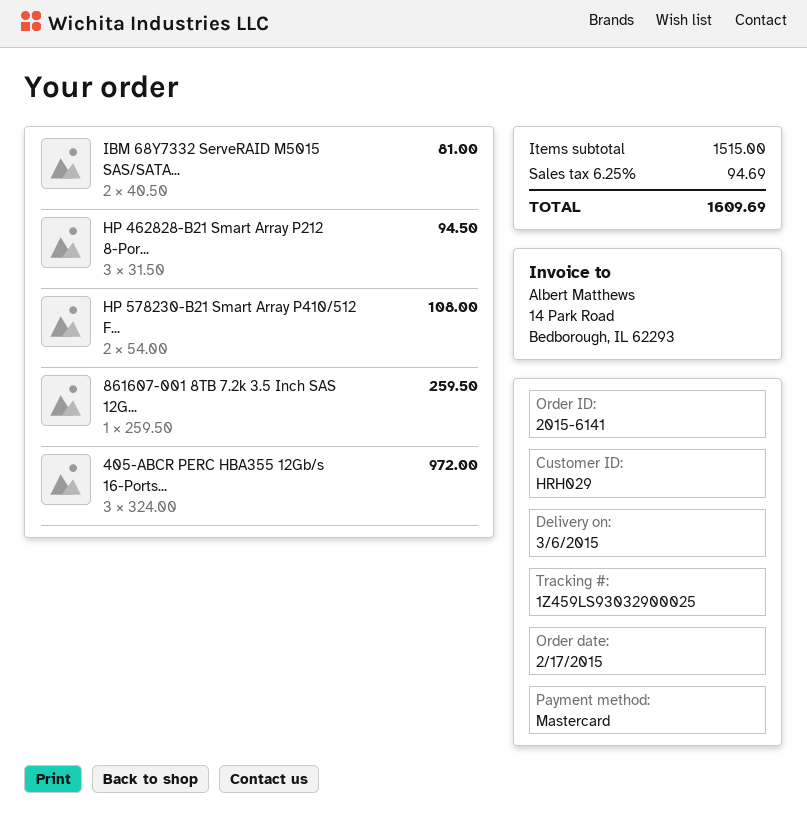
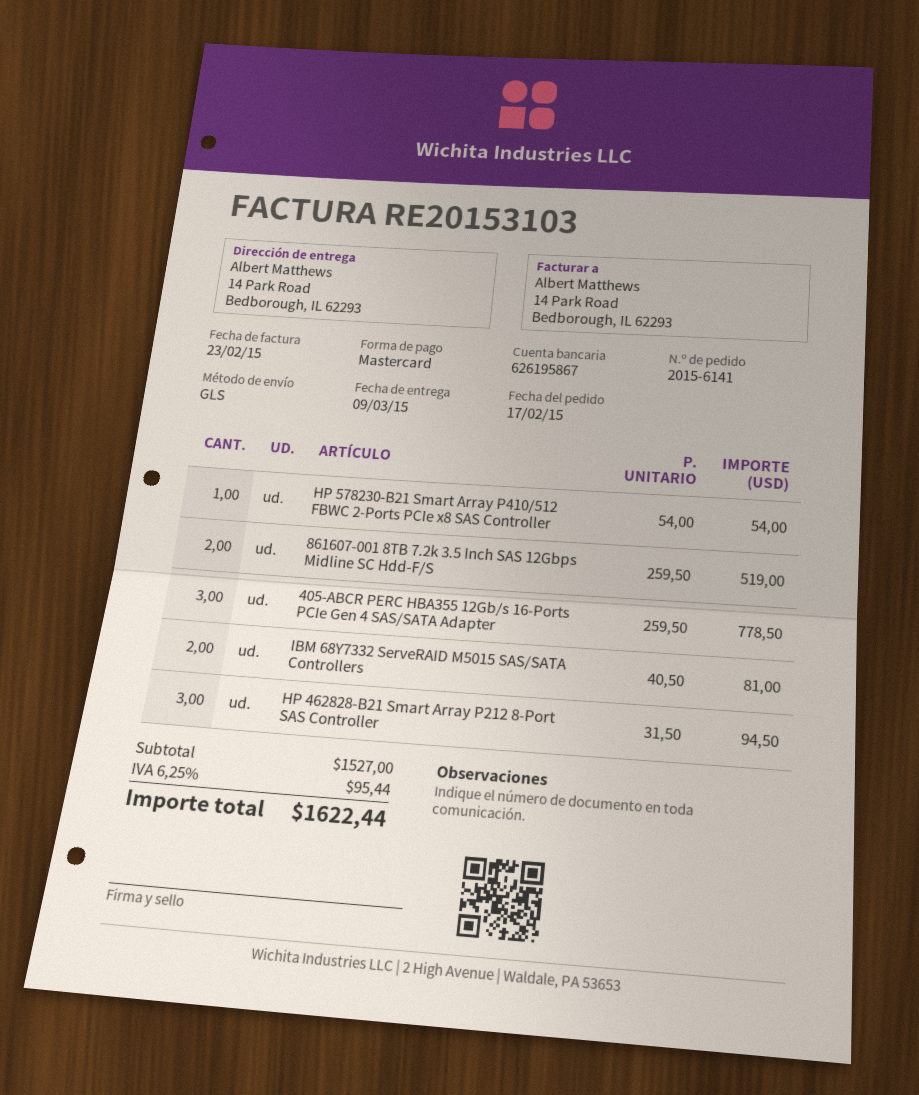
delivery date: 2015-03-06 -> 2015-03-09
HP 578230-B21 Smart Array P410/512 F...: 2 x 54.00 = 108.00 -> 1 x 54.00 = 54.00
861607-001 8TB 7.2k 3.5 Inch SAS 12G...: 1 x 259.50 = 259.50 -> 2 x 259.50 = 519.00
405-ABCR PERC HBA355 12Gb/s 16-Ports...: 3 x 324.00 = 972.00 -> 3 x 259.50 = 778.50
subtotal: 1515.00 -> 1527.00
tax: 6.25% = 94.69 -> 6.25% = 95.44
total: 1609.69 -> 1622.44

